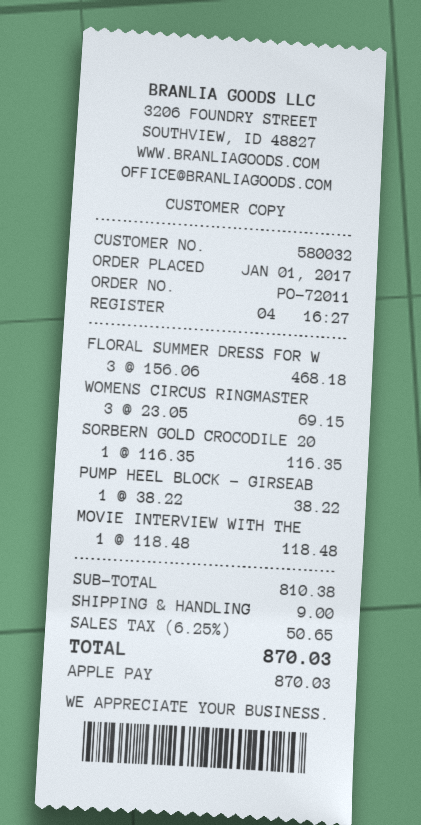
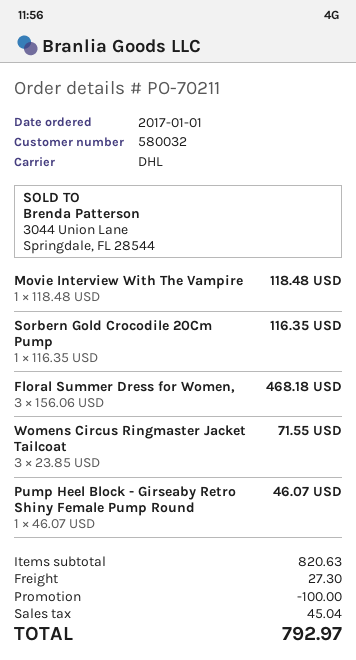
order number: PO-72011 -> PO-70211
WOMENS CIRCUS RINGMASTER: 3 x 23.05 = 69.15 -> 3 x 23.85 = 71.55
PUMP HEEL BLOCK - GIRSEAB: 1 x 38.22 = 38.22 -> 1 x 46.07 = 46.07
subtotal: 810.38 -> 820.63
discount: none -> 100.00
shipping: 9.00 -> 27.30
tax: 50.65 -> 45.04
total: 870.03 -> 792.97

